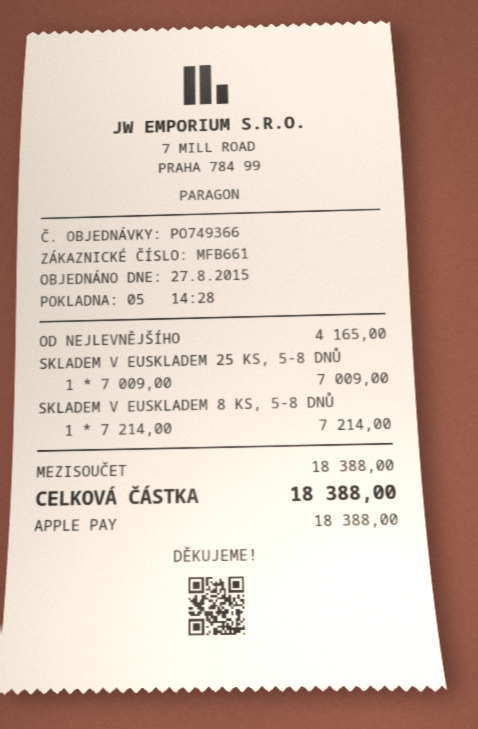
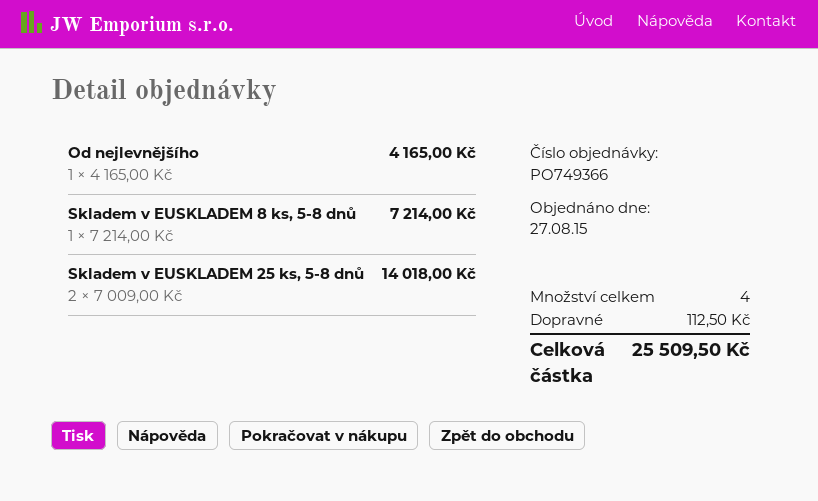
SKLADEM V EUSKLADEM 25 KS, 5-8 DNŮ: 1 x 7009.00 = 7009.00 -> 2 x 7009.00 = 14018.00
shipping: none -> 112.50
total: 18388.00 -> 25509.50

